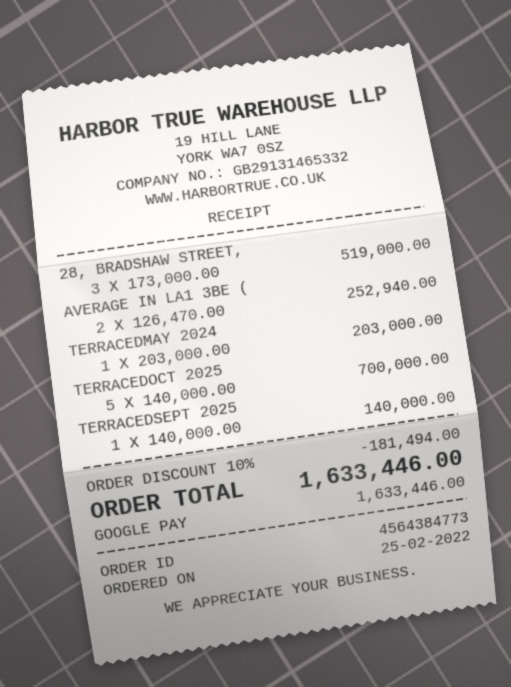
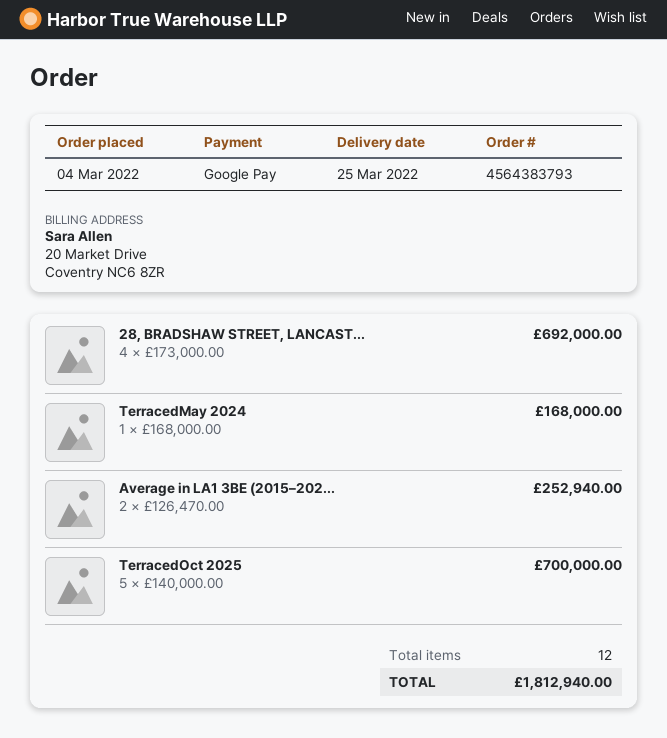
order number: 4564384773 -> 4564383793
order date: 2022-02-25 -> 2022-03-04
28, BRADSHAW STREET,: 3 x 173000.00 = 519000.00 -> 4 x 173000.00 = 692000.00
TERRACEDMAY 2024: 1 x 203000.00 = 203000.00 -> 1 x 168000.00 = 168000.00
TERRACEDSEPT 2025: 1 x 140000.00 = 140000.00 -> none
discount: 10% = 181494.00 -> none
total: 1633446.00 -> 1812940.00

